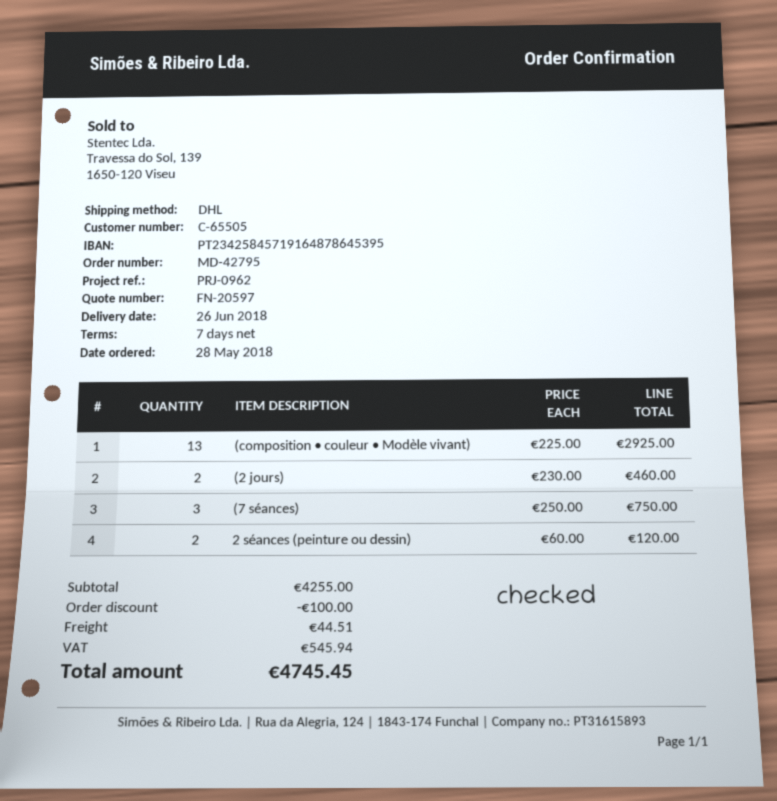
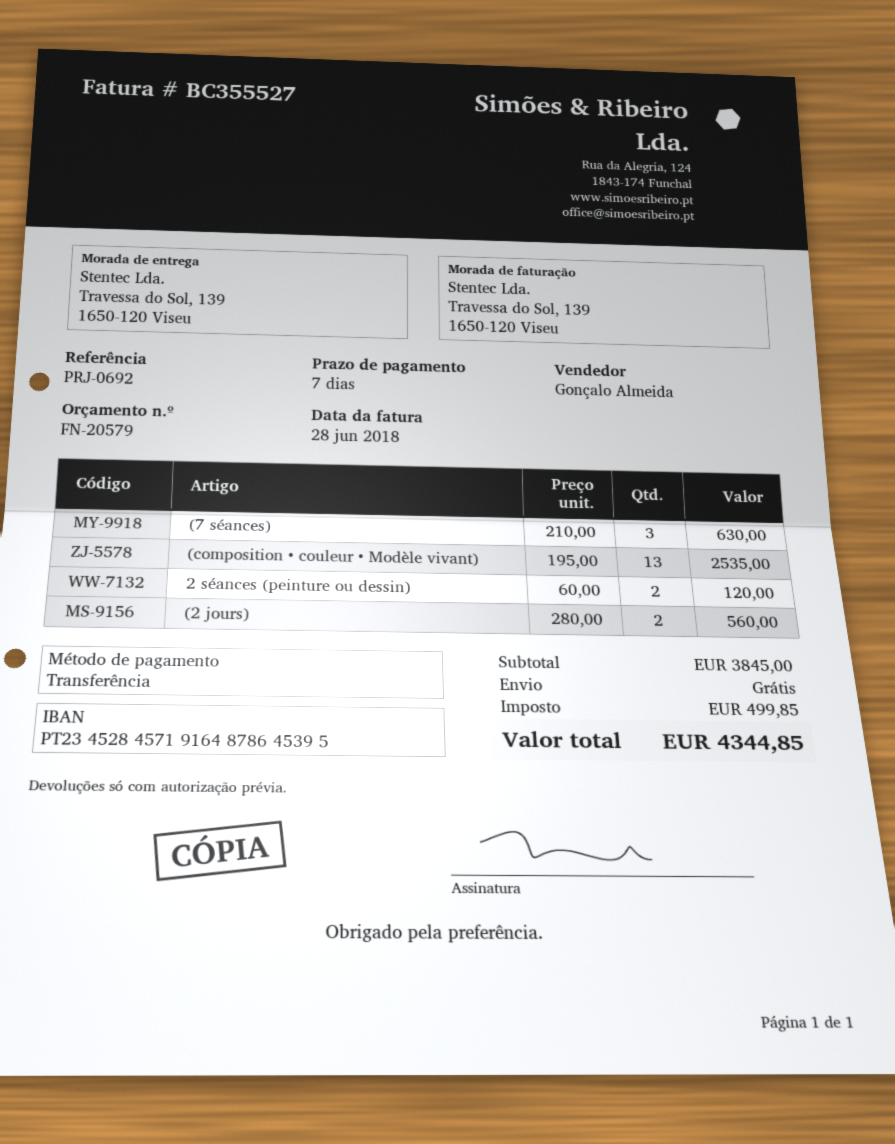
quote number: FN-20597 -> FN-20579
reference: PRJ-0962 -> PRJ-0692
bank account: PT23425845719164878645395 -> PT23452845719164878645395
(composition • couleur • Modèle vivant): 13 x 225.00 = 2925.00 -> 13 x 195.00 = 2535.00
(2 jours): 2 x 230.00 = 460.00 -> 2 x 280.00 = 560.00
(7 séances): 3 x 250.00 = 750.00 -> 3 x 210.00 = 630.00
subtotal: 4255.00 -> 3845.00
discount: 100.00 -> none
shipping: 44.51 -> 0.00
tax: 545.94 -> 499.85
total: 4745.45 -> 4344.85

